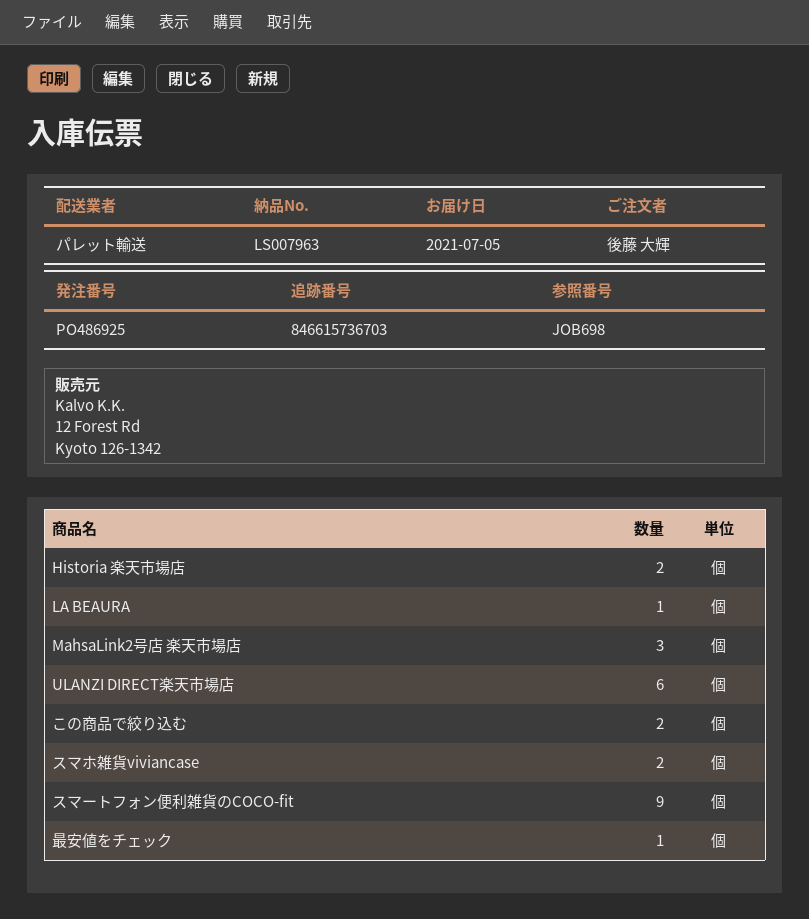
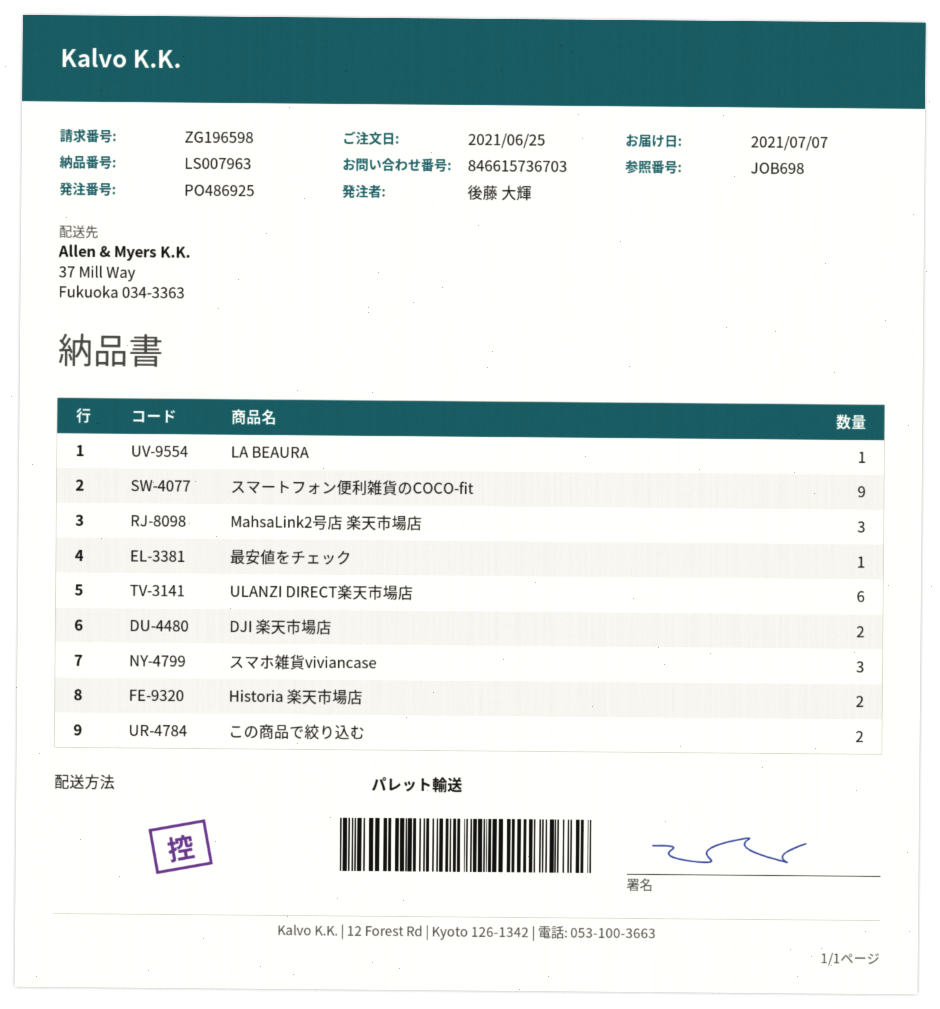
delivery date: 2021-07-05 -> 2021-07-07
スマホ雑貨viviancase: 2 -> 3
DJI 楽天市場店: none -> 2

